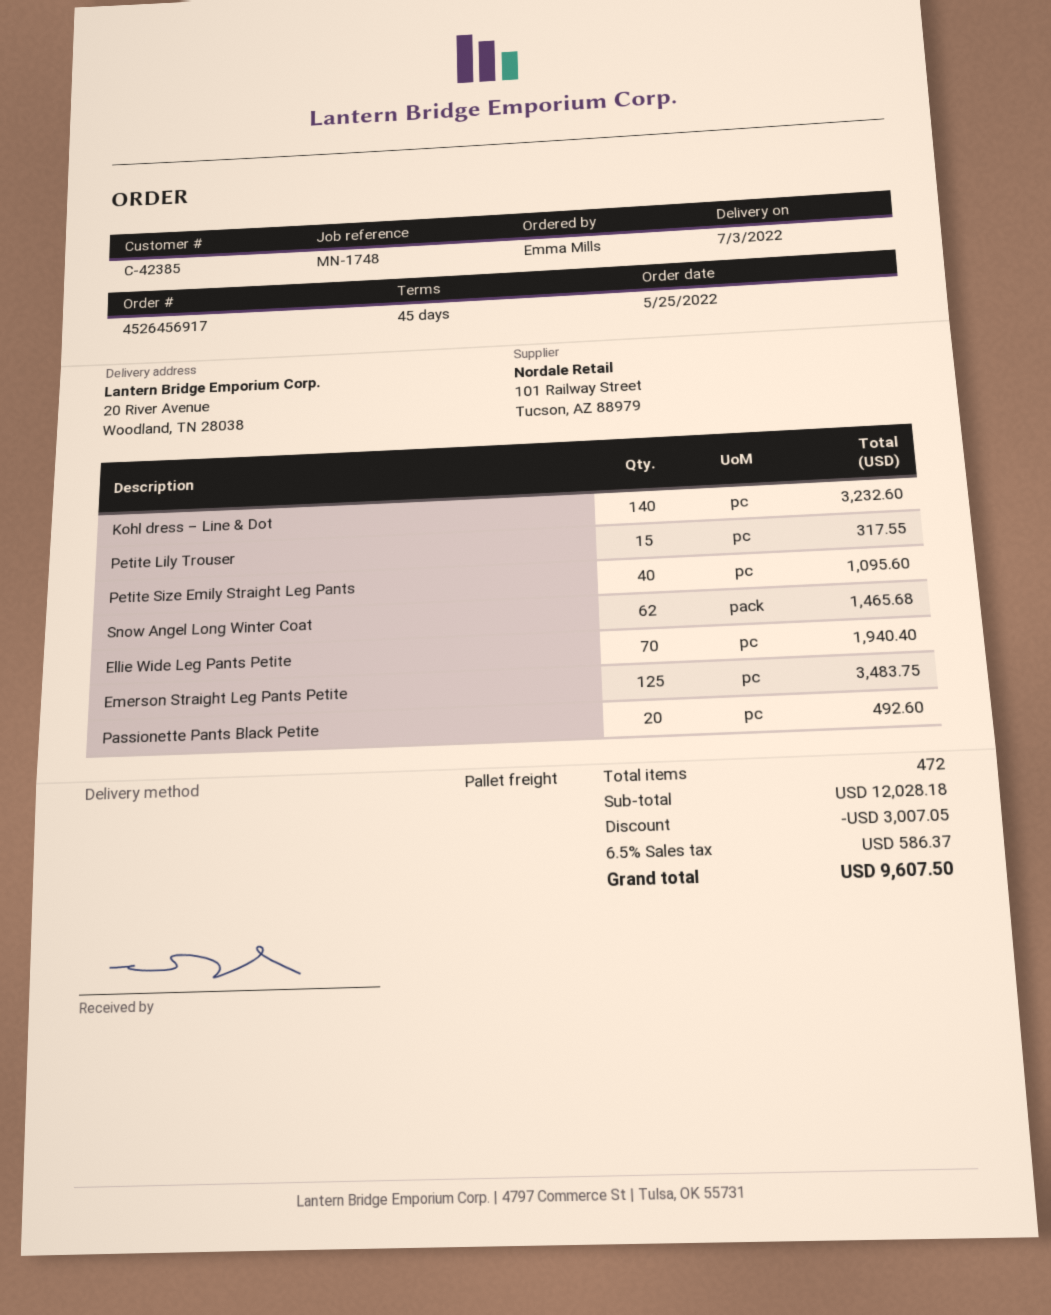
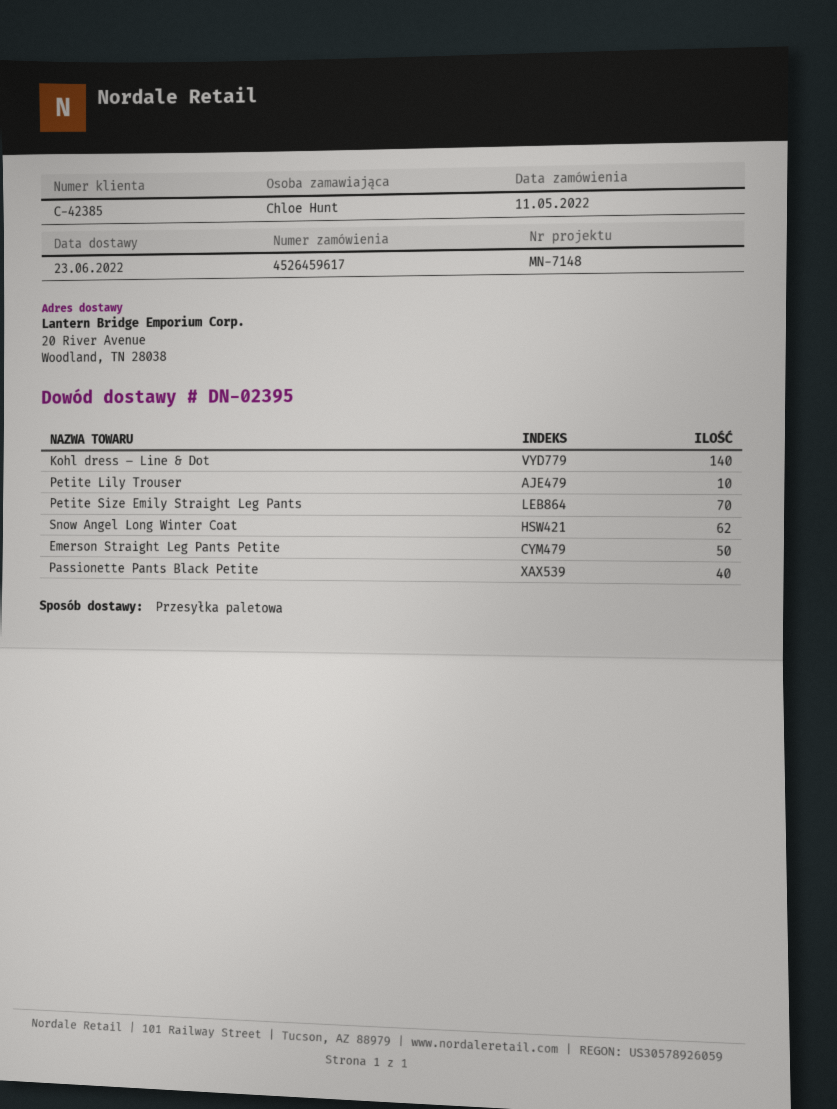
order number: 4526456917 -> 4526459617
order date: 2022-05-25 -> 2022-05-11
delivery date: 2022-07-03 -> 2022-06-23
reference: MN-1748 -> MN-7148
ordered by: Emma Mills -> Chloe Hunt
Petite Lily Trouser: 15 -> 10
Petite Size Emily Straight Leg Pants: 40 -> 70
Ellie Wide Leg Pants Petite: 70 -> none
Emerson Straight Leg Pants Petite: 125 -> 50
Passionette Pants Black Petite: 20 -> 40

